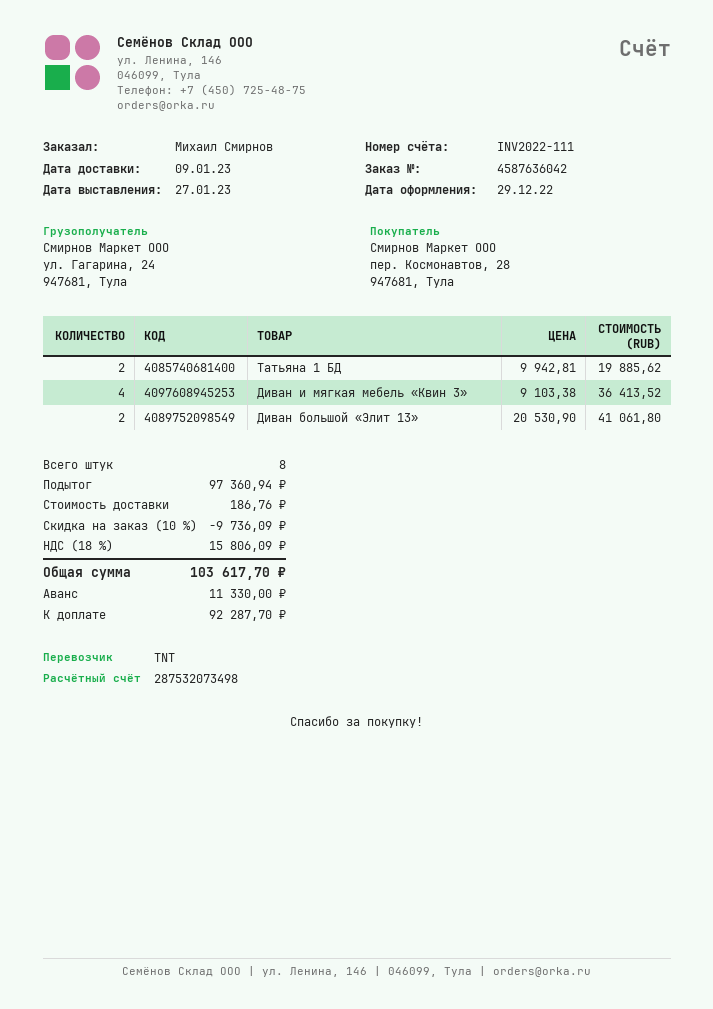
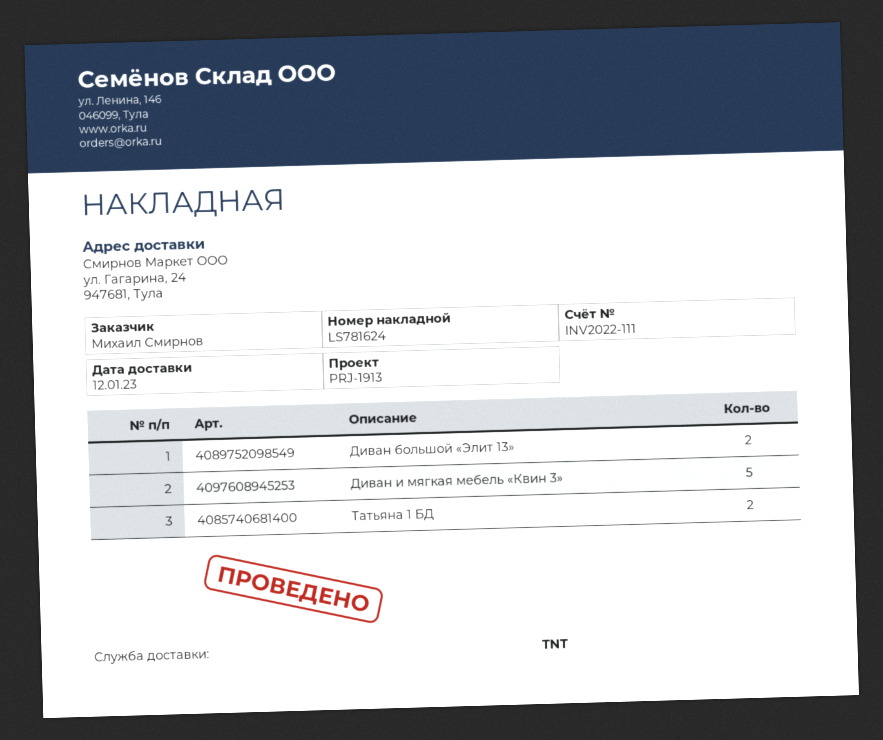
delivery date: 2023-01-09 -> 2023-01-12
Диван и мягкая мебель «Квин 3»: 4 -> 5

